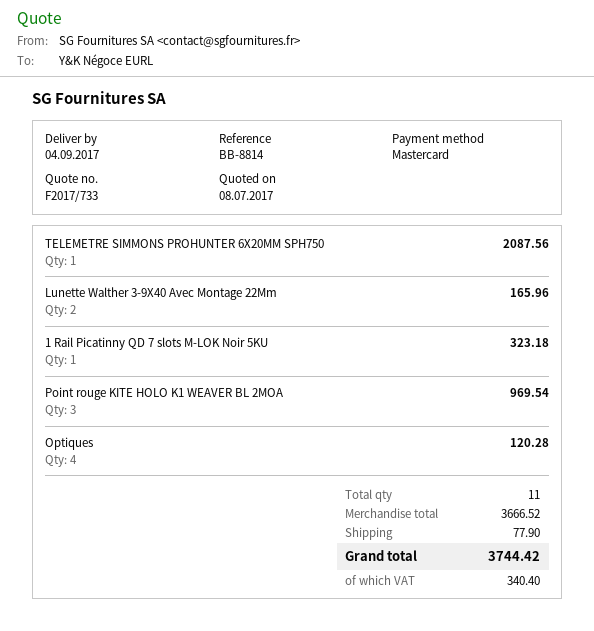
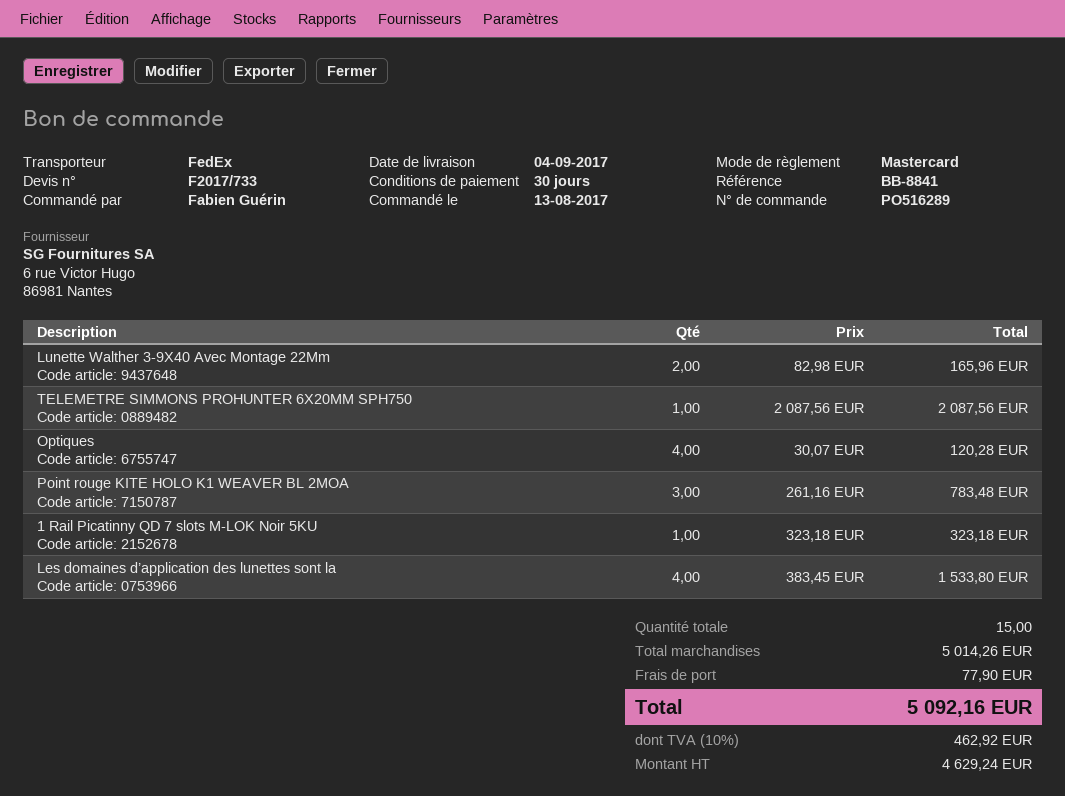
reference: BB-8814 -> BB-8841
Point rouge KITE HOLO K1 WEAVER BL 2MOA: 3 for 969.54 -> 3 for 783.48
Les domaines d’application des lunettes sont la: none -> 4 for 1533.80
total quantity: 11 -> 15
subtotal: 3666.52 -> 5014.26
tax: 340.40 -> 462.92
total: 3744.42 -> 5092.16

